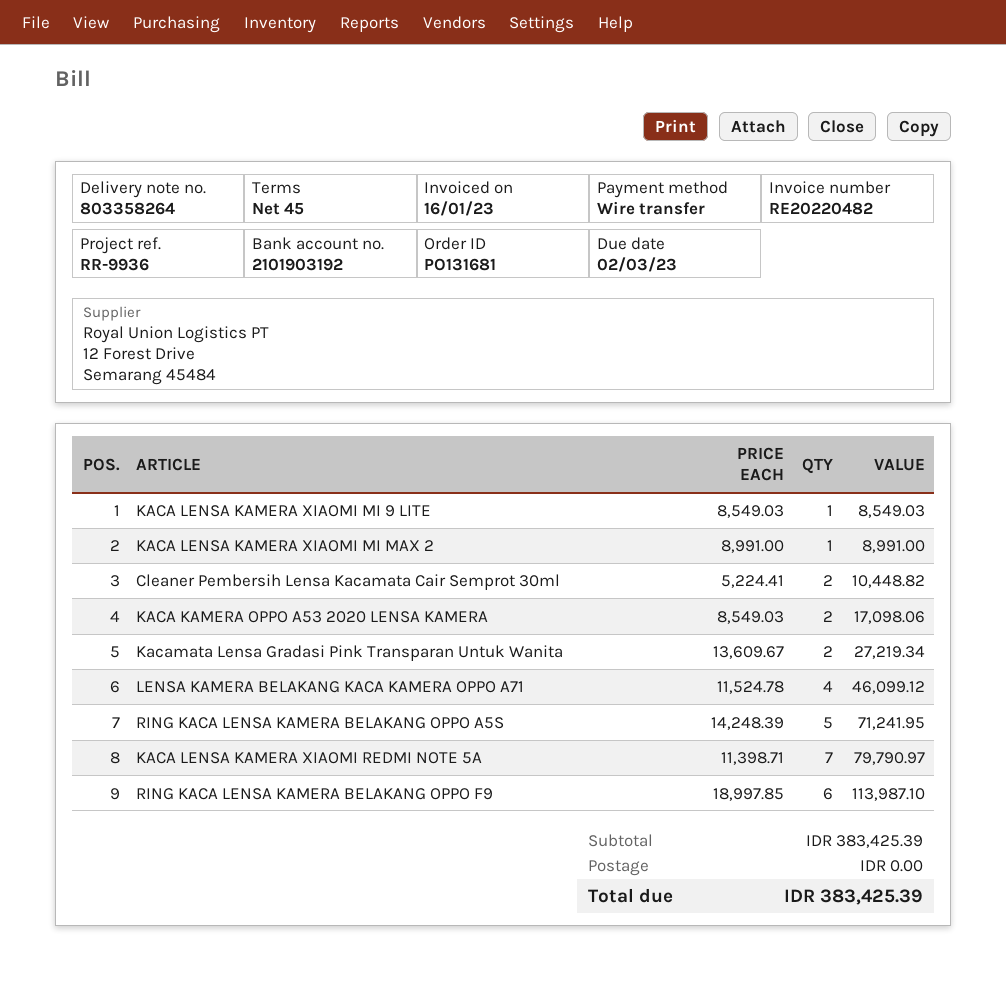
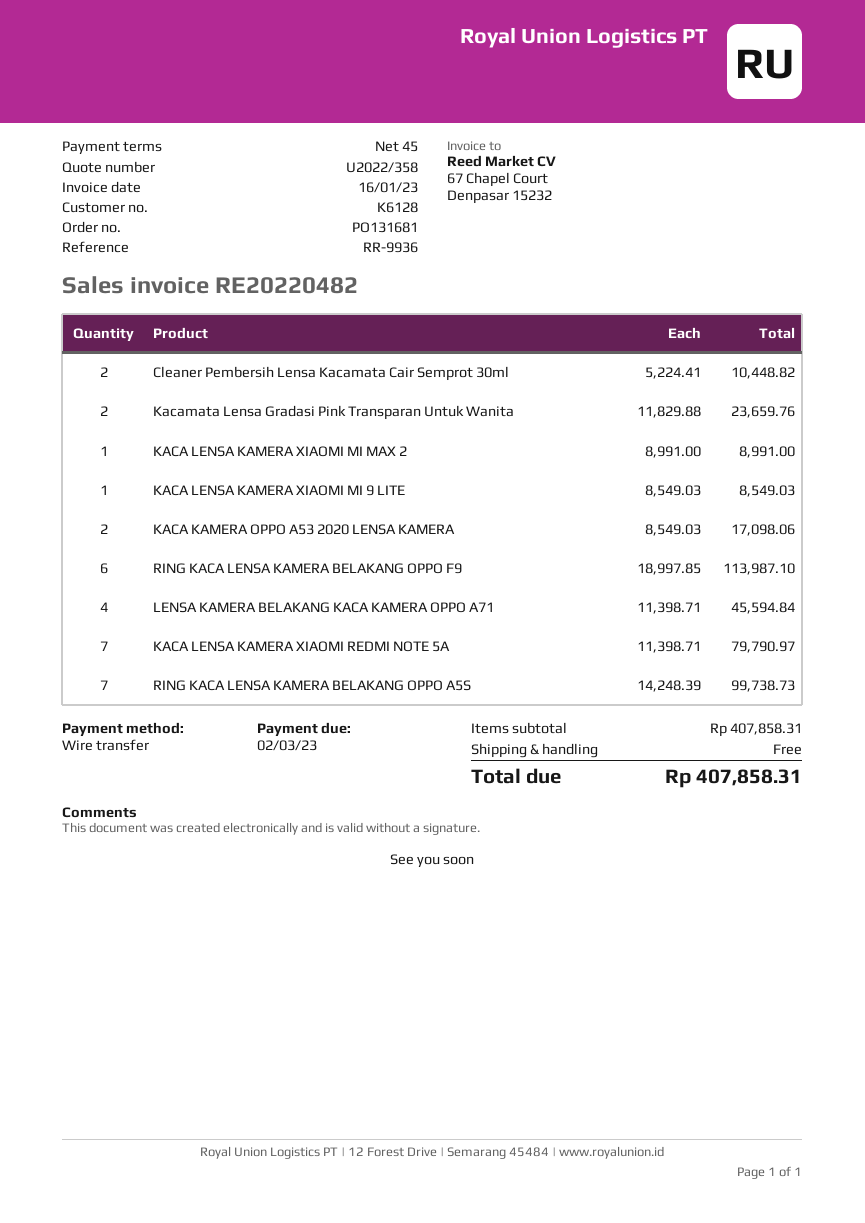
Kacamata Lensa Gradasi Pink Transparan Untuk Wanita: 2 x 13609.67 = 27219.34 -> 2 x 11829.88 = 23659.76
LENSA KAMERA BELAKANG KACA KAMERA OPPO A71: 4 x 11524.78 = 46099.12 -> 4 x 11398.71 = 45594.84
RING KACA LENSA KAMERA BELAKANG OPPO A5S: 5 x 14248.39 = 71241.95 -> 7 x 14248.39 = 99738.73
subtotal: 383425.39 -> 407858.31
total: 383425.39 -> 407858.31

